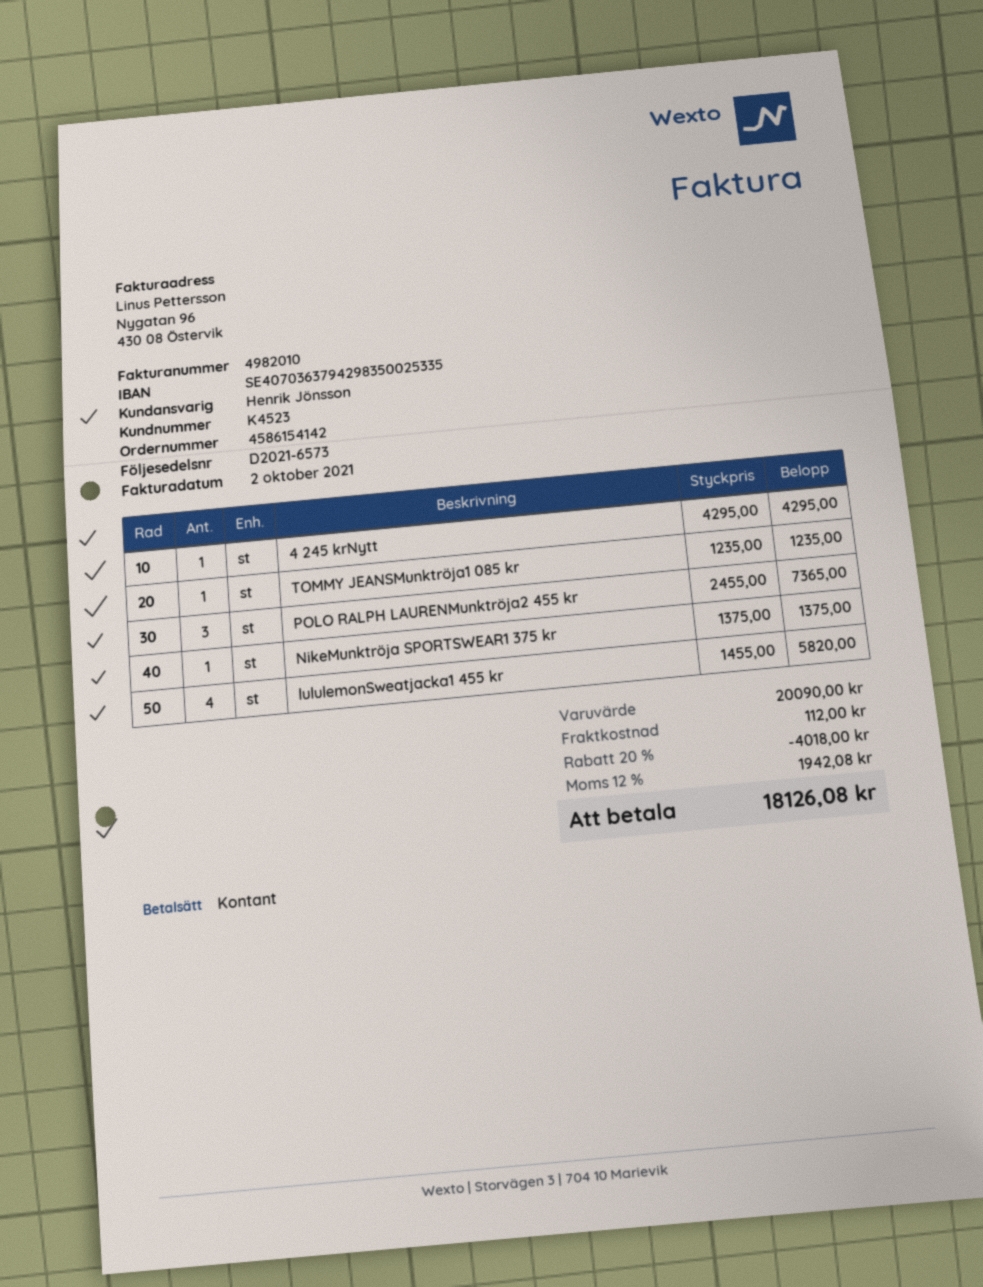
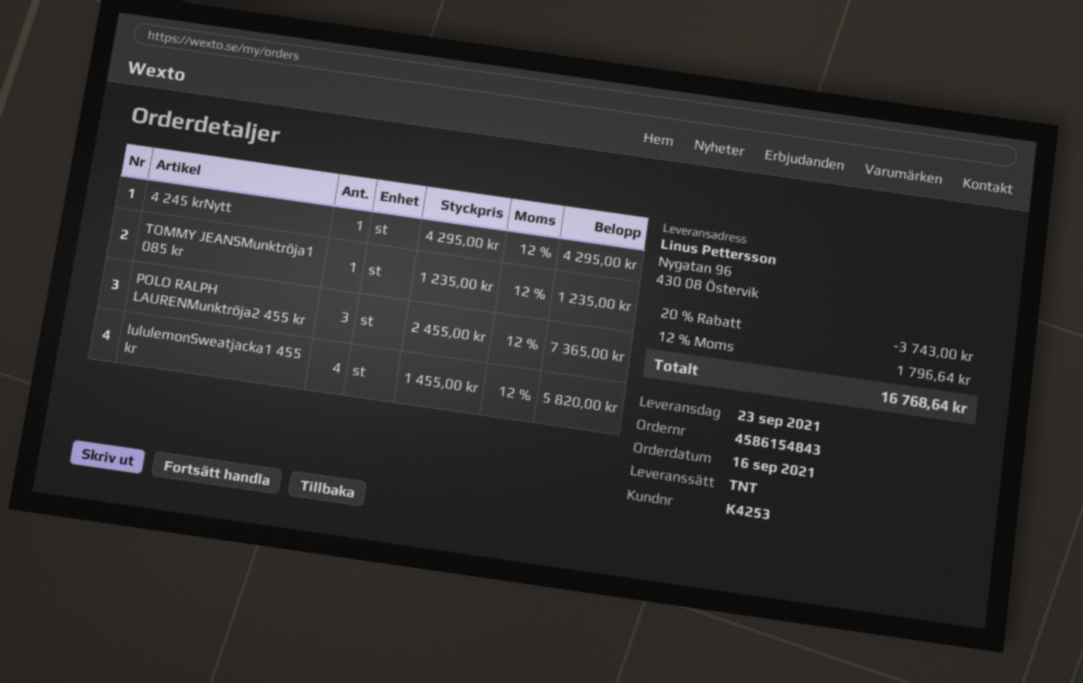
order number: 4586154142 -> 4586154843
customer number: K4523 -> K4253
NikeMunktröja SPORTSWEAR1 375 kr: 1 x 1375.00 = 1375.00 -> none
discount: 20% = 4018.00 -> 20% = 3743.00
shipping: 112.00 -> none
tax: 12% = 1942.08 -> 12% = 1796.64
total: 18126.08 -> 16768.64

